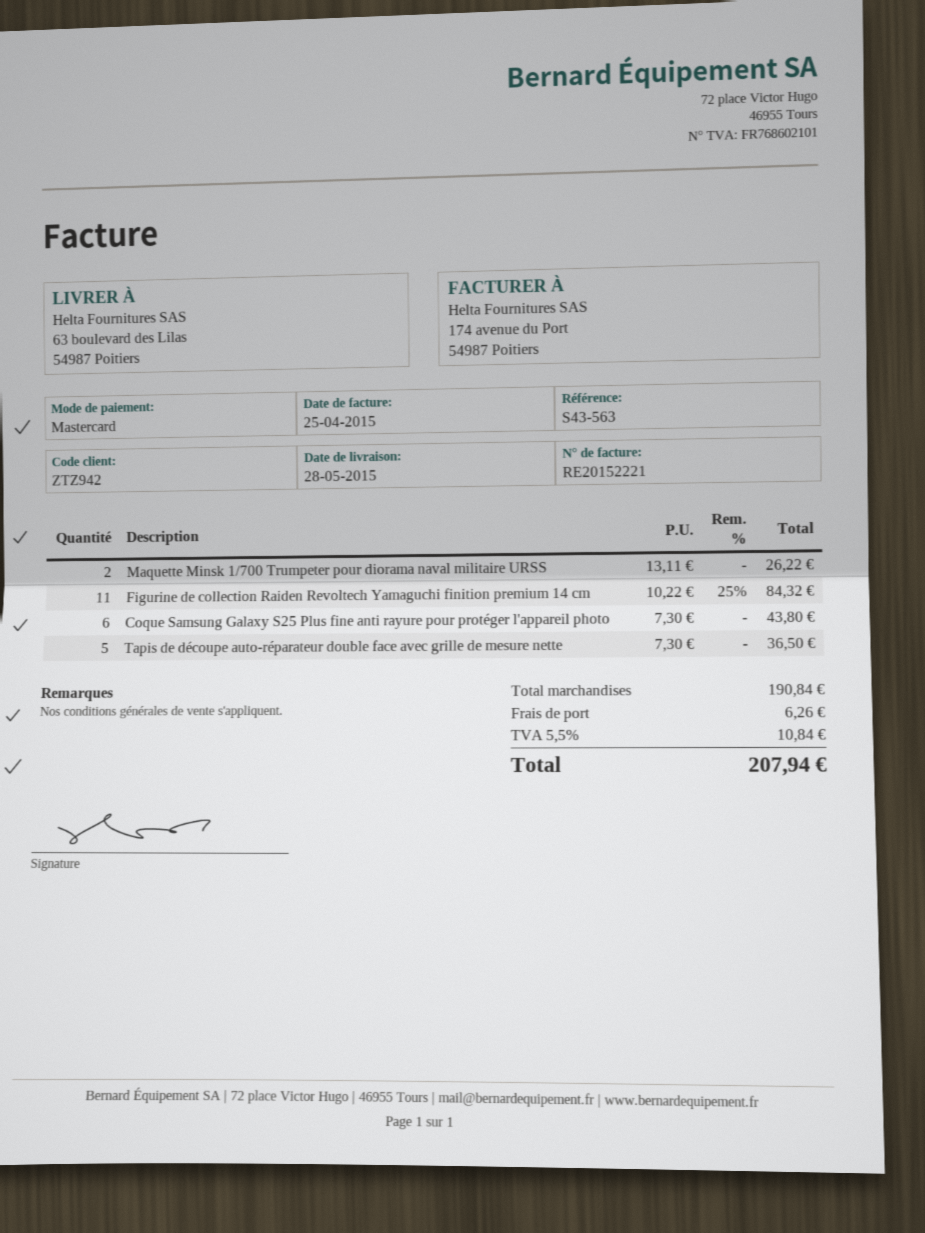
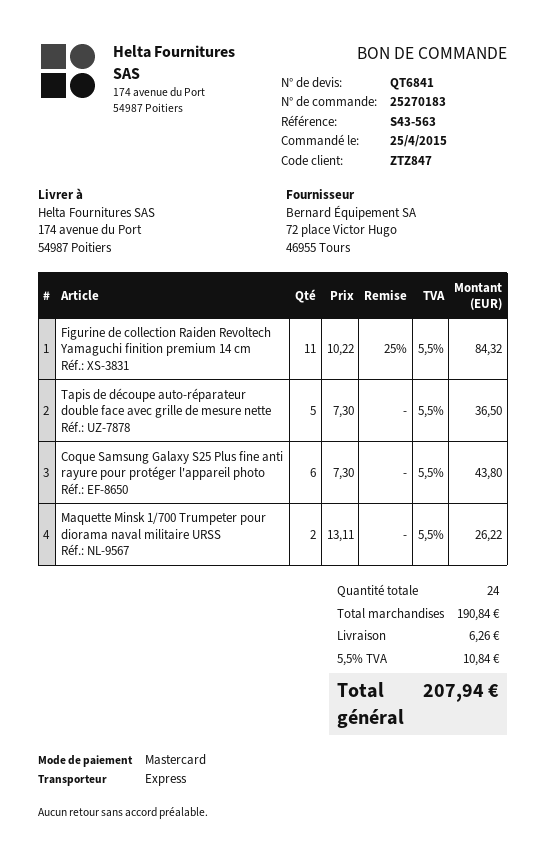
customer number: ZTZ942 -> ZTZ847
ship to: 63 boulevard des Lilas, 54987 Poitiers -> 174 avenue du Port, 54987 Poitiers

